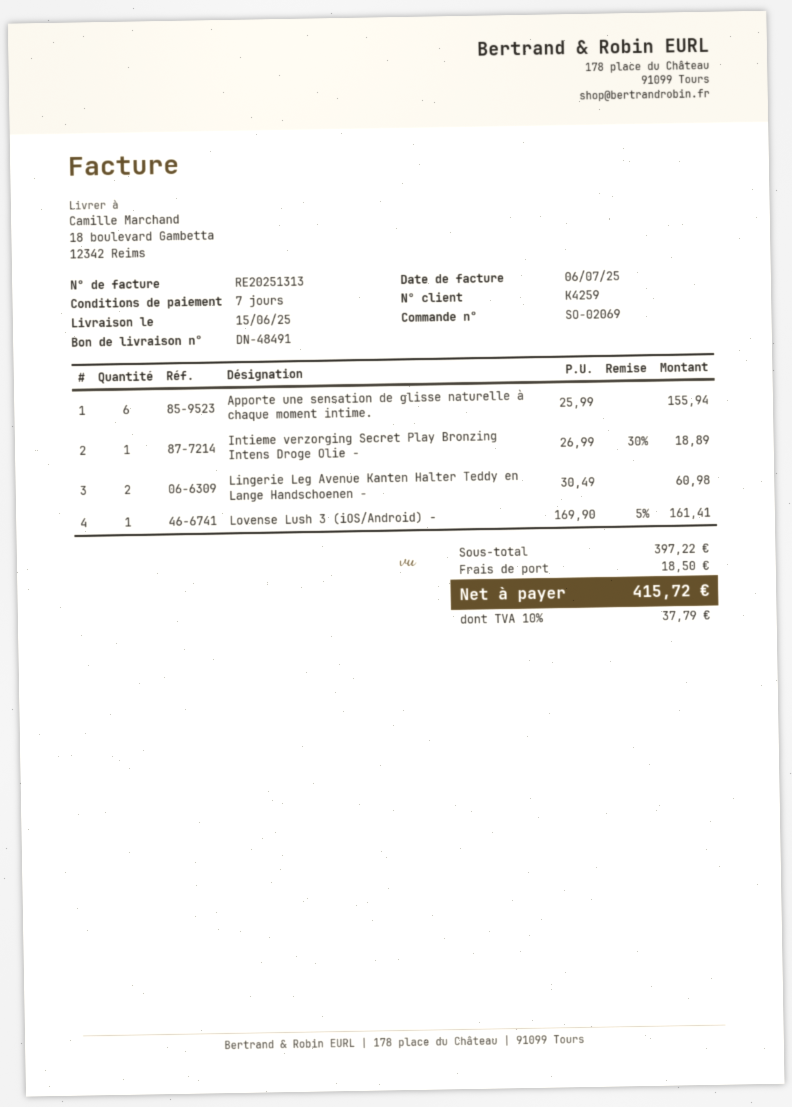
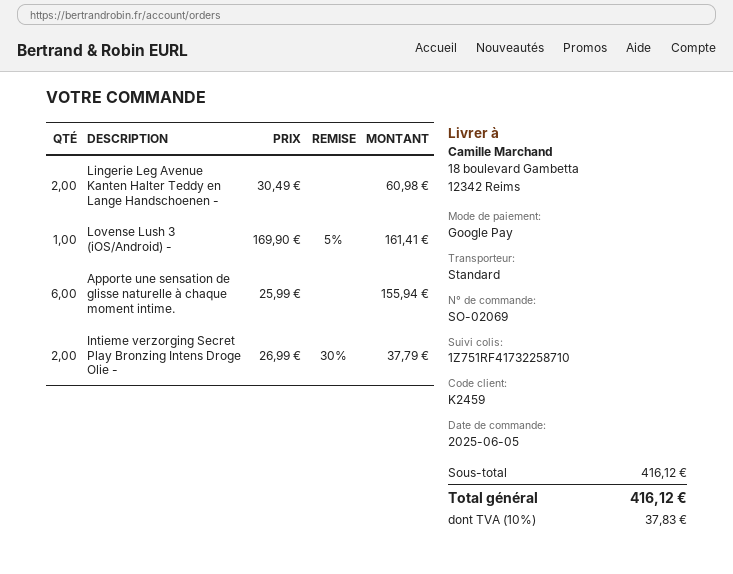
customer number: K4259 -> K2459
Intieme verzorging Secret Play Bronzing Intens Droge Olie -: 1 x 26.99 - 30% = 18.89 -> 2 x 26.99 - 30% = 37.79
subtotal: 397.22 -> 416.12
shipping: 18.50 -> none
tax: 10% = 37.79 -> 10% = 37.83
total: 415.72 -> 416.12

